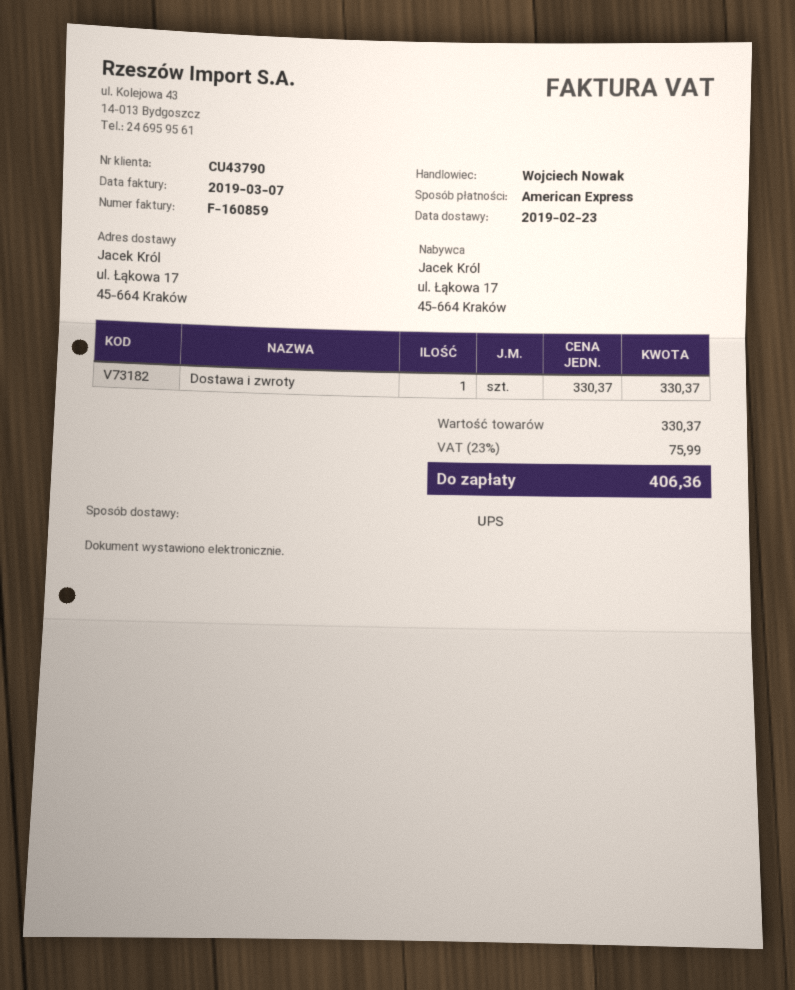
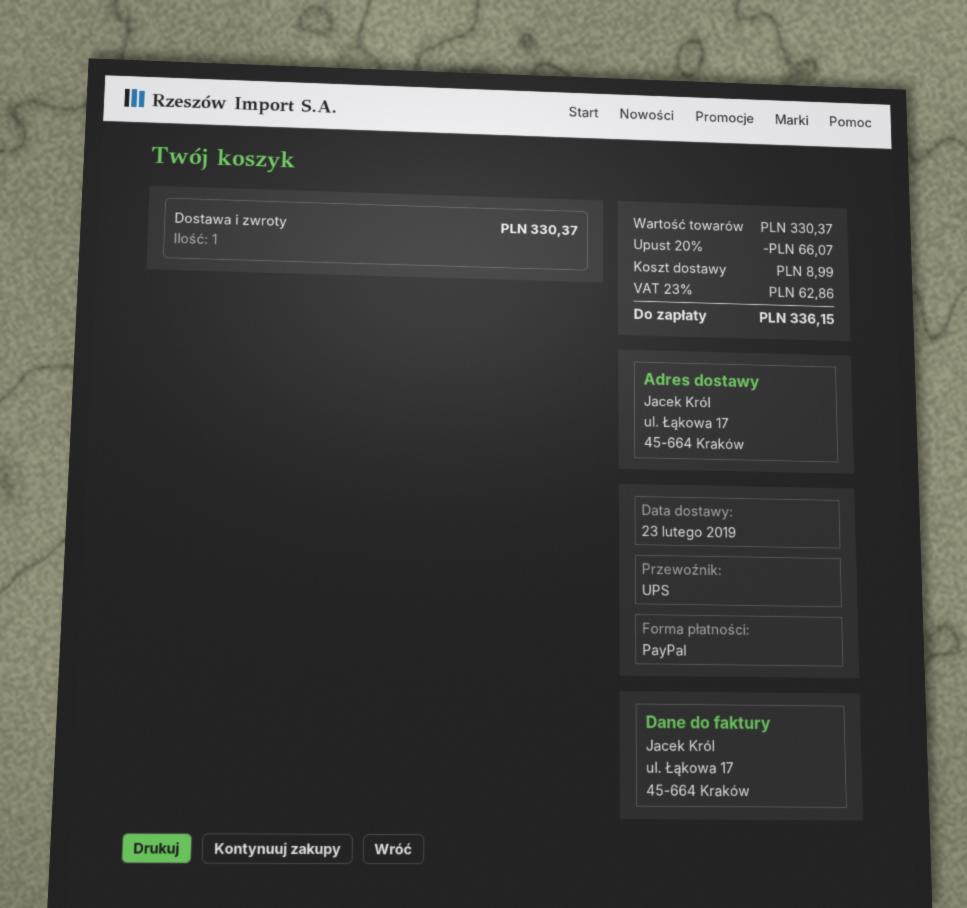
payment method: American Express -> PayPal
discount: none -> 20% = 66.07
shipping: none -> 8.99
tax: 23% = 75.99 -> 23% = 62.86
total: 406.36 -> 336.15

